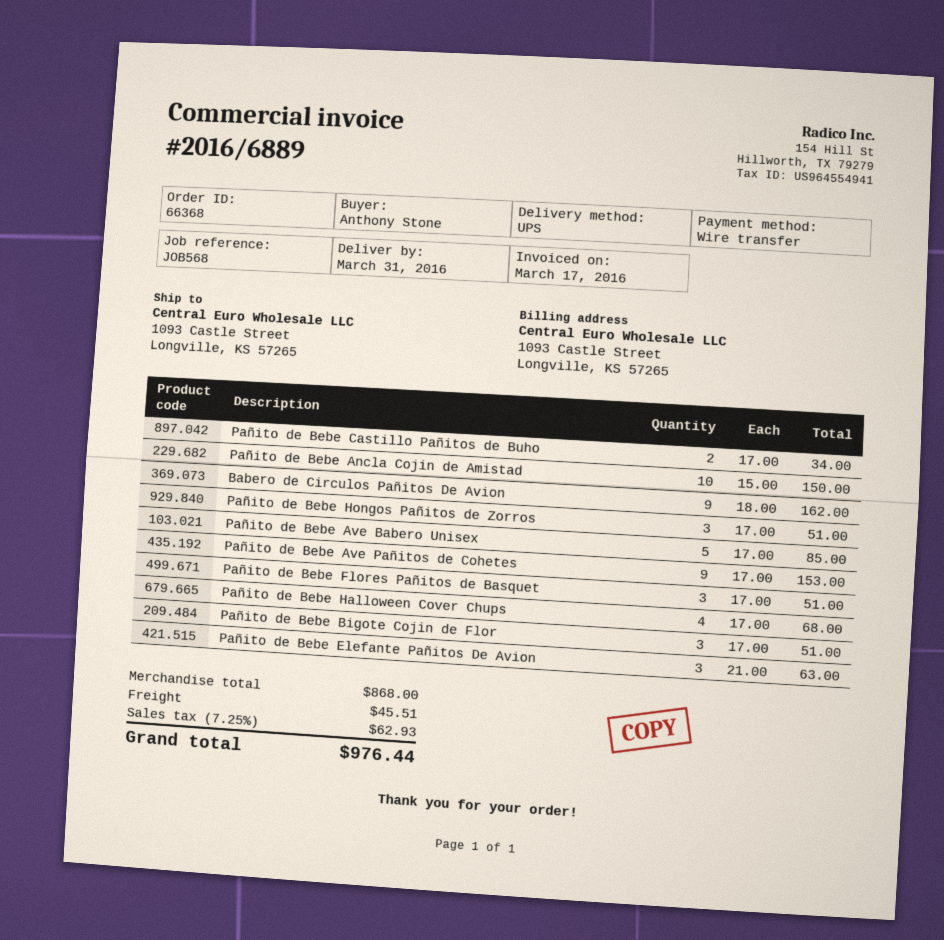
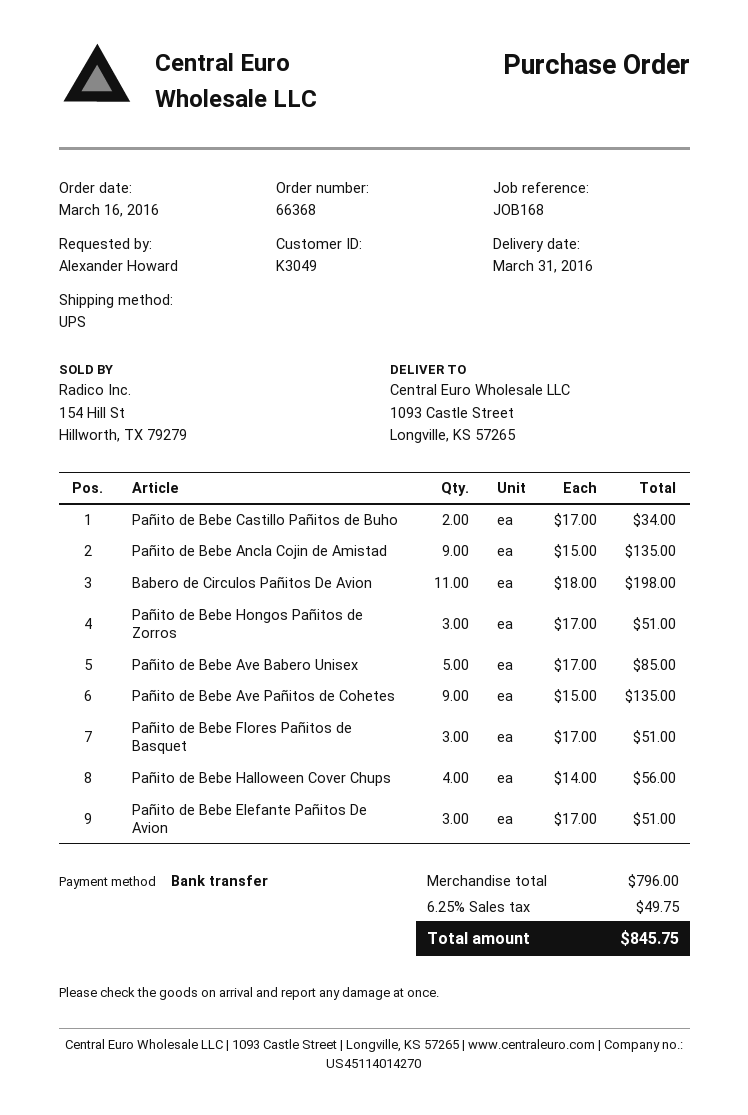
reference: JOB568 -> JOB168
ordered by: Anthony Stone -> Alexander Howard
Pañito de Bebe Ancla Cojin de Amistad: 10 x 15.00 = 150.00 -> 9 x 15.00 = 135.00
Babero de Circulos Pañitos De Avion: 9 x 18.00 = 162.00 -> 11 x 18.00 = 198.00
Pañito de Bebe Ave Pañitos de Cohetes: 9 x 17.00 = 153.00 -> 9 x 15.00 = 135.00
Pañito de Bebe Halloween Cover Chups: 4 x 17.00 = 68.00 -> 4 x 14.00 = 56.00
Pañito de Bebe Bigote Cojin de Flor: 3 x 17.00 = 51.00 -> none
Pañito de Bebe Elefante Pañitos De Avion: 3 x 21.00 = 63.00 -> 3 x 17.00 = 51.00
subtotal: 868.00 -> 796.00
shipping: 45.51 -> none
tax: 7.25% = 62.93 -> 6.25% = 49.75
total: 976.44 -> 845.75

